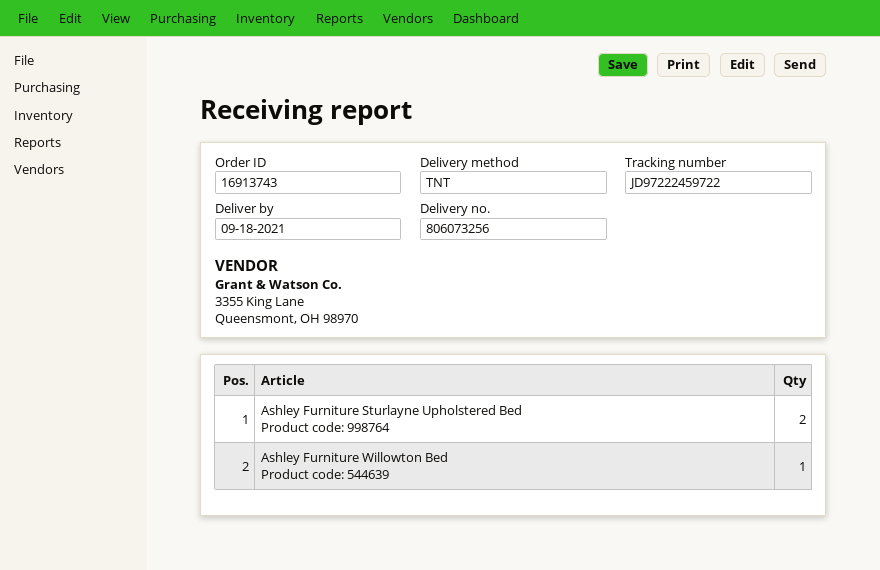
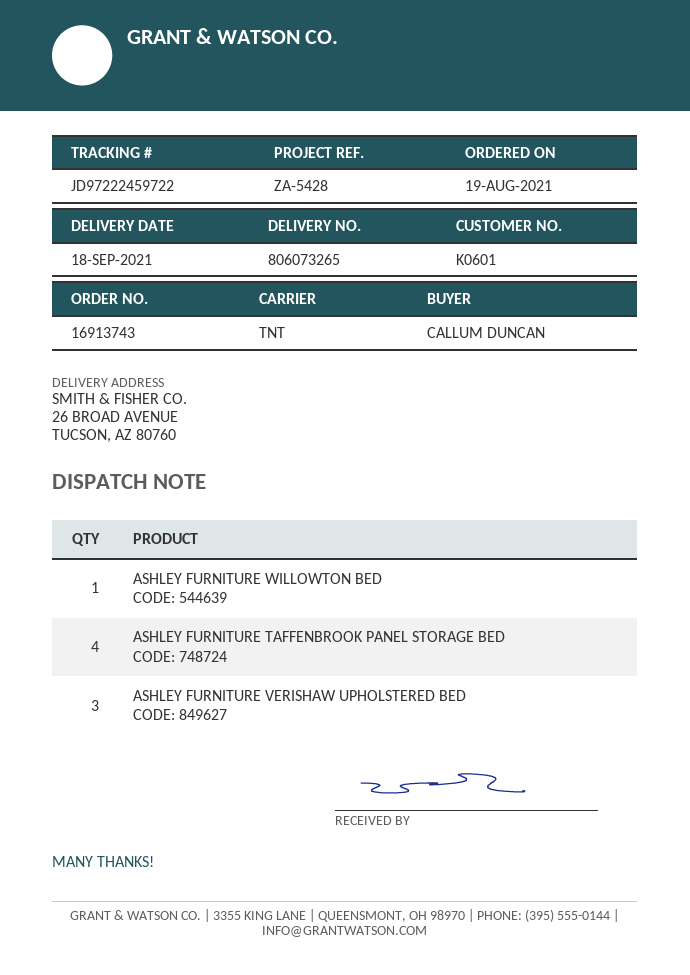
delivery note number: 806073256 -> 806073265
Ashley Furniture Sturlayne Upholstered Bed: 2 -> none
ASHLEY FURNITURE TAFFENBROOK PANEL STORAGE BED: none -> 4
ASHLEY FURNITURE VERISHAW UPHOLSTERED BED: none -> 3

